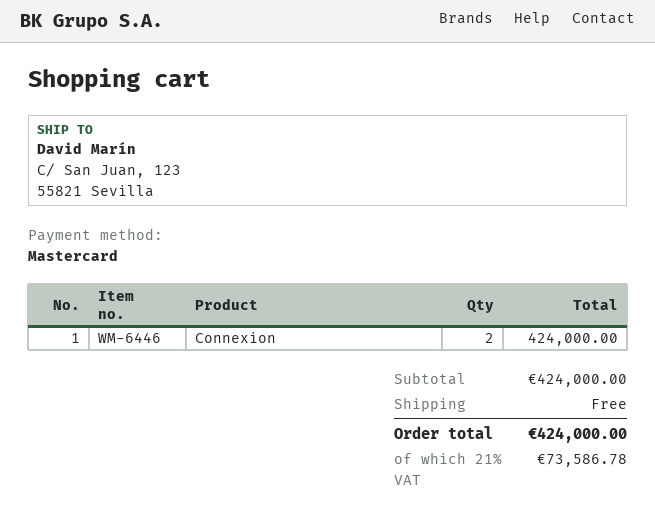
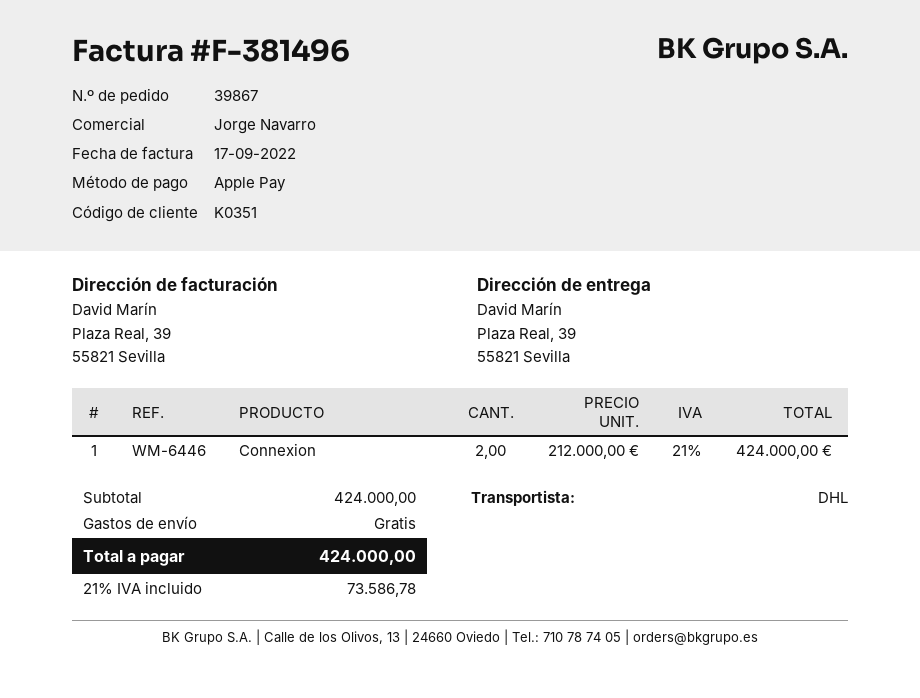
payment method: Mastercard -> Apple Pay
ship to: C/ San Juan, 123, 55821 Sevilla -> Plaza Real, 39, 55821 Sevilla

